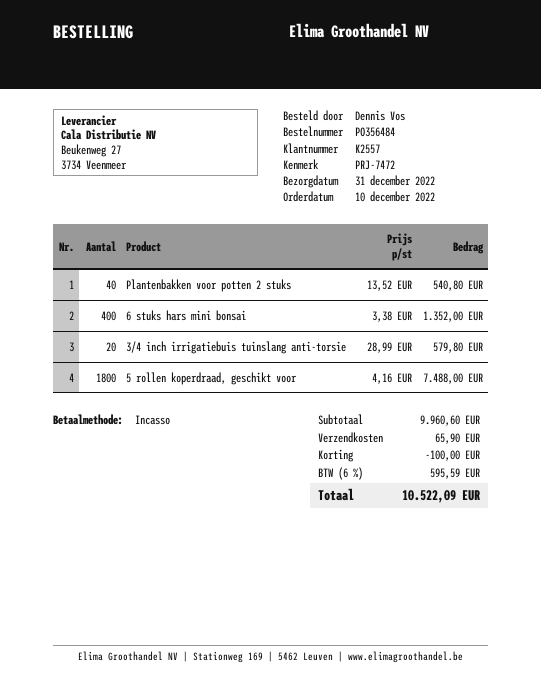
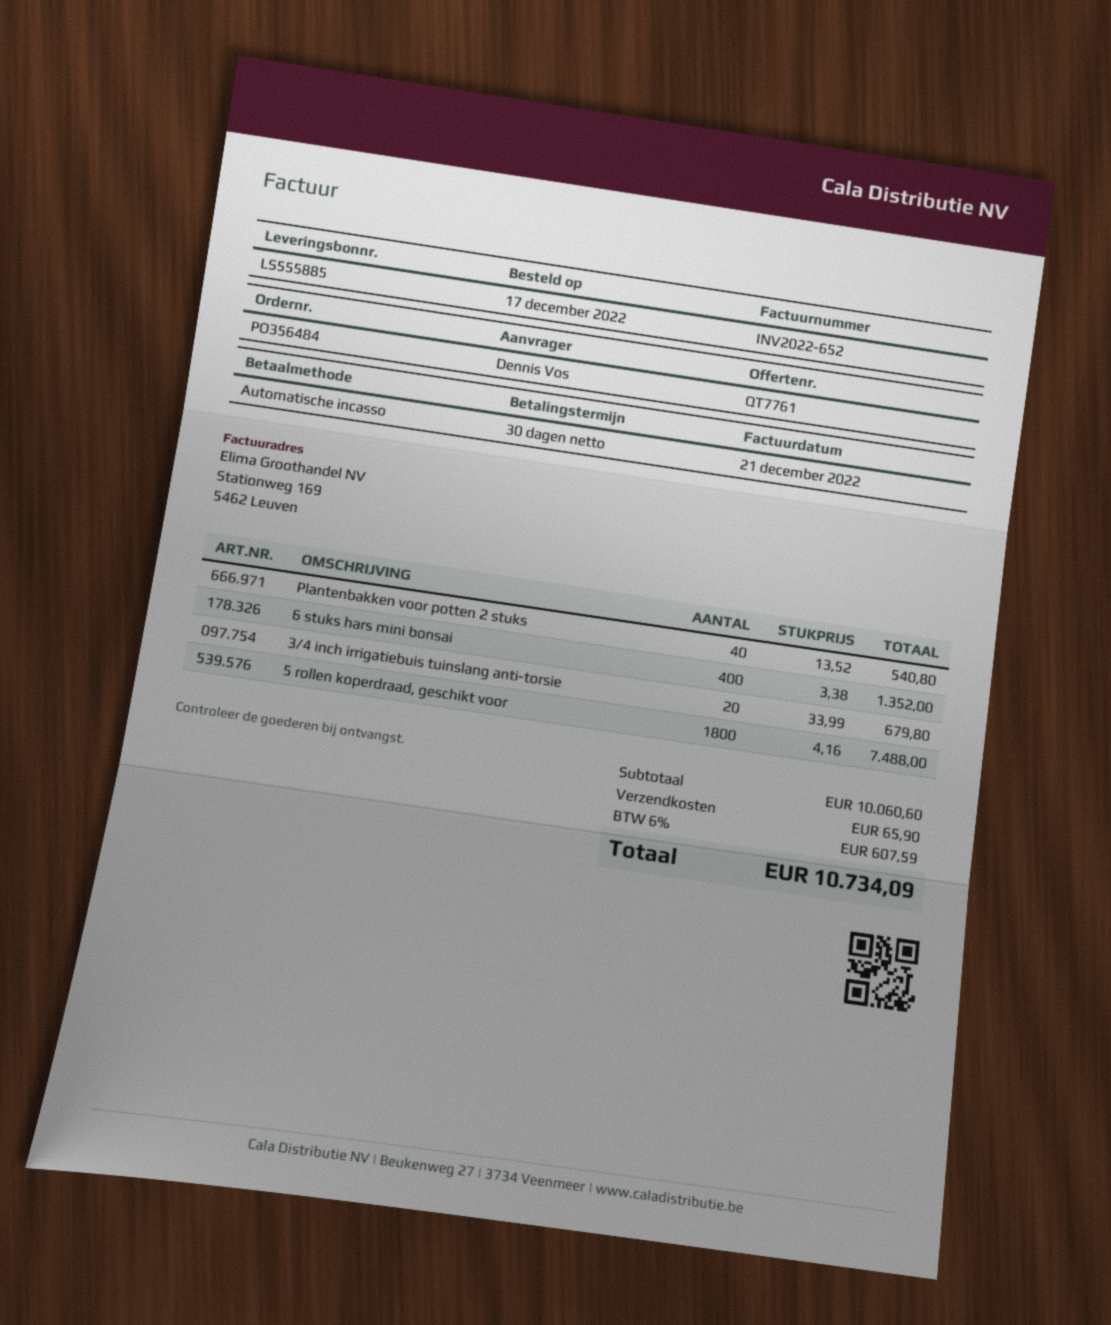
order date: 2022-12-10 -> 2022-12-17
3/4 inch irrigatiebuis tuinslang anti-torsie: 20 x 28.99 = 579.80 -> 20 x 33.99 = 679.80
subtotal: 9960.60 -> 10060.60
discount: 100.00 -> none
tax: 6% = 595.59 -> 6% = 607.59
total: 10522.09 -> 10734.09

